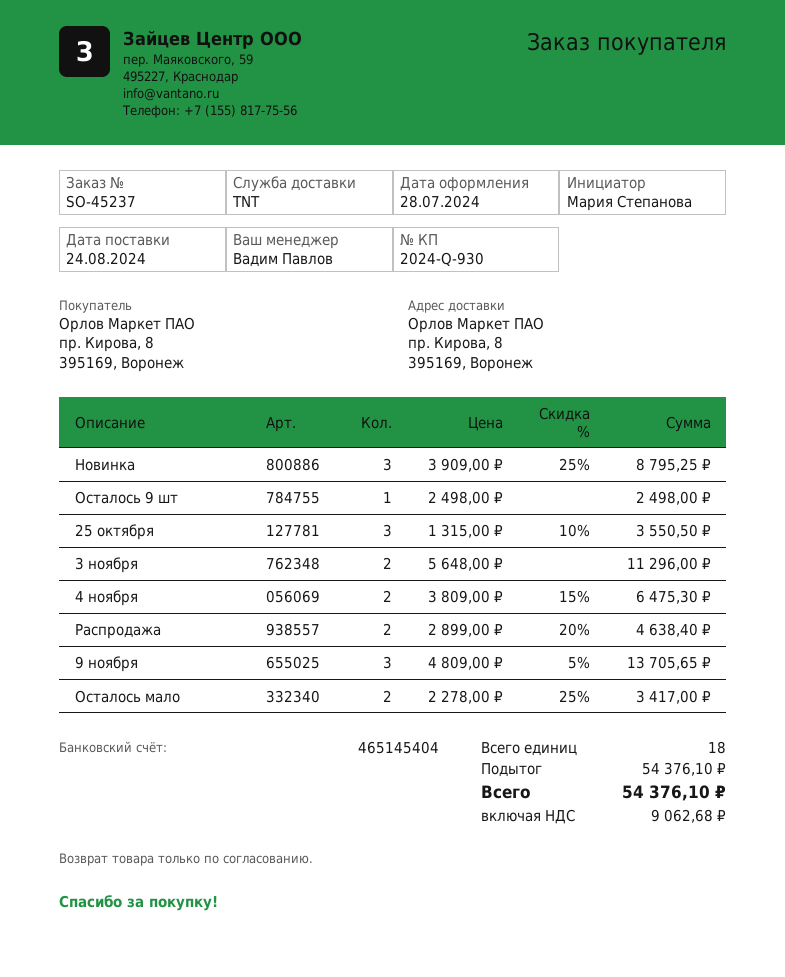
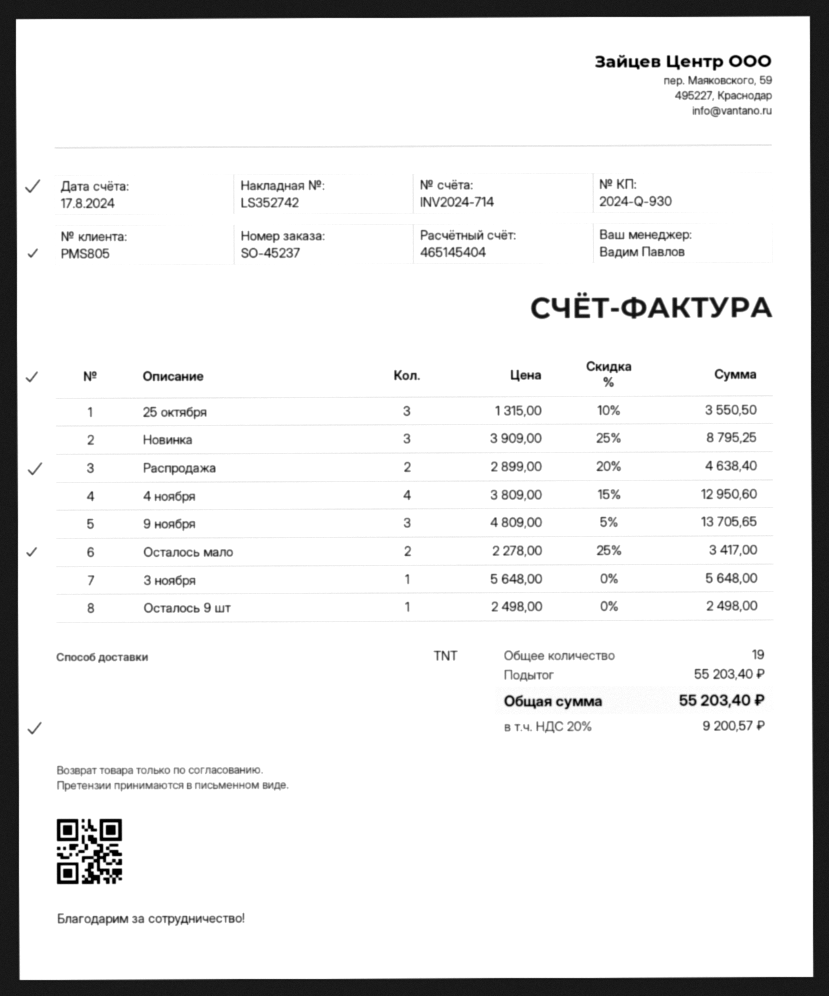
3 ноября: 2 x 5648.00 = 11296.00 -> 1 x 5648.00 = 5648.00
4 ноября: 2 x 3809.00 - 15% = 6475.30 -> 4 x 3809.00 - 15% = 12950.60
total quantity: 18 -> 19
subtotal: 54376.10 -> 55203.40
tax: 9062.68 -> 9200.57
total: 54376.10 -> 55203.40

